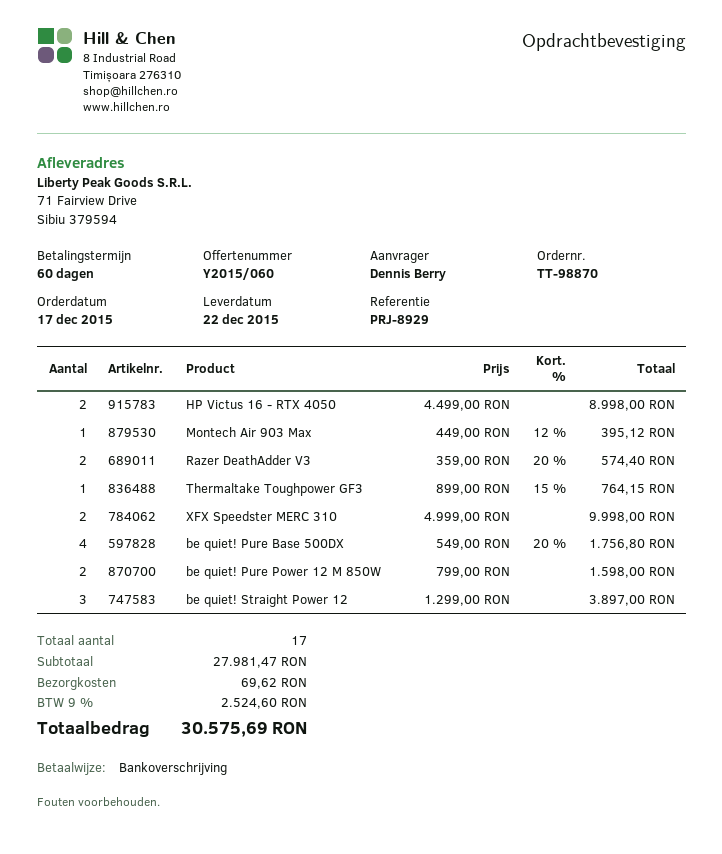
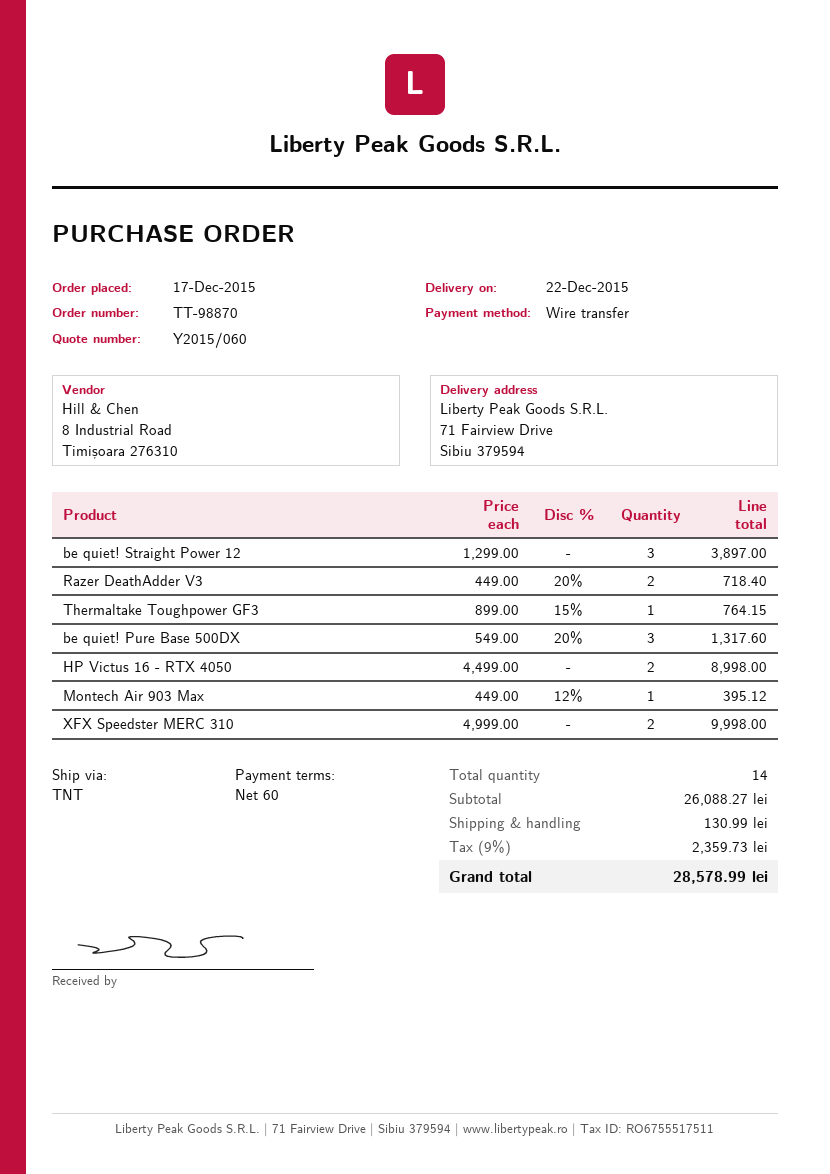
Razer DeathAdder V3: 2 x 359.00 - 20% = 574.40 -> 2 x 449.00 - 20% = 718.40
be quiet! Pure Base 500DX: 4 x 549.00 - 20% = 1756.80 -> 3 x 549.00 - 20% = 1317.60
be quiet! Pure Power 12 M 850W: 2 x 799.00 = 1598.00 -> none
total quantity: 17 -> 14
subtotal: 27981.47 -> 26088.27
shipping: 69.62 -> 130.99
tax: 9% = 2524.60 -> 9% = 2359.73
total: 30575.69 -> 28578.99

